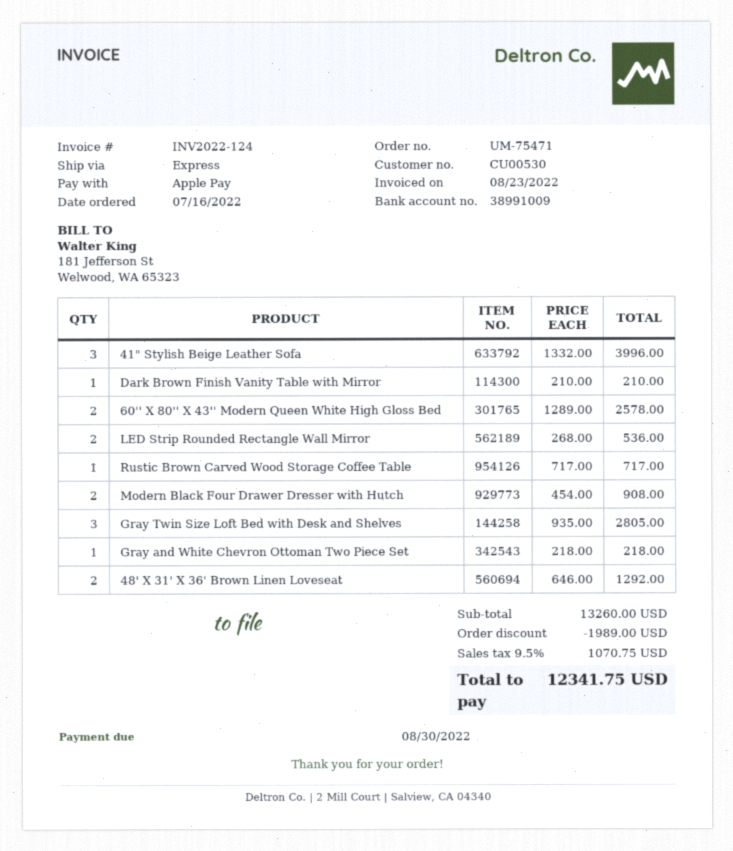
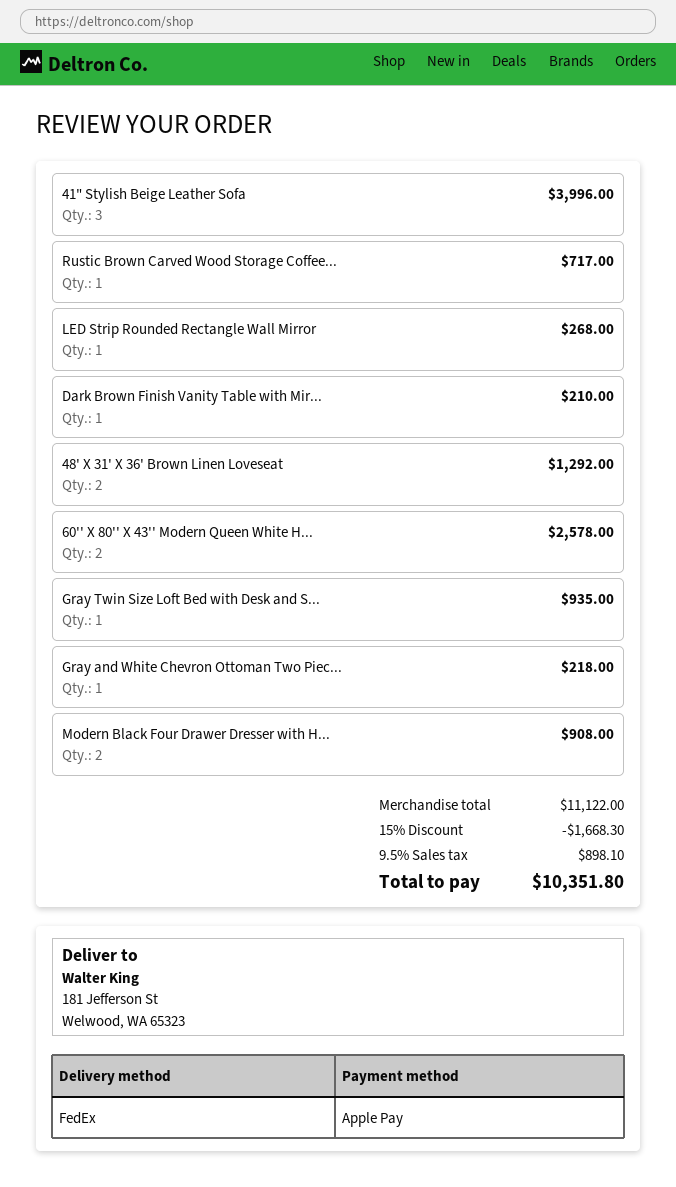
shipping method: express -> FedEx
LED Strip Rounded Rectangle Wall Mirror: 2 for 536.00 -> 1 for 268.00
Gray Twin Size Loft Bed with Desk and Shelves: 3 for 2805.00 -> 1 for 935.00
subtotal: 13260.00 -> 11122.00
discount: 1989.00 -> 1668.30
tax: 9.5% = 1070.75 -> 9.5% = 898.10
total: 12341.75 -> 10351.80

